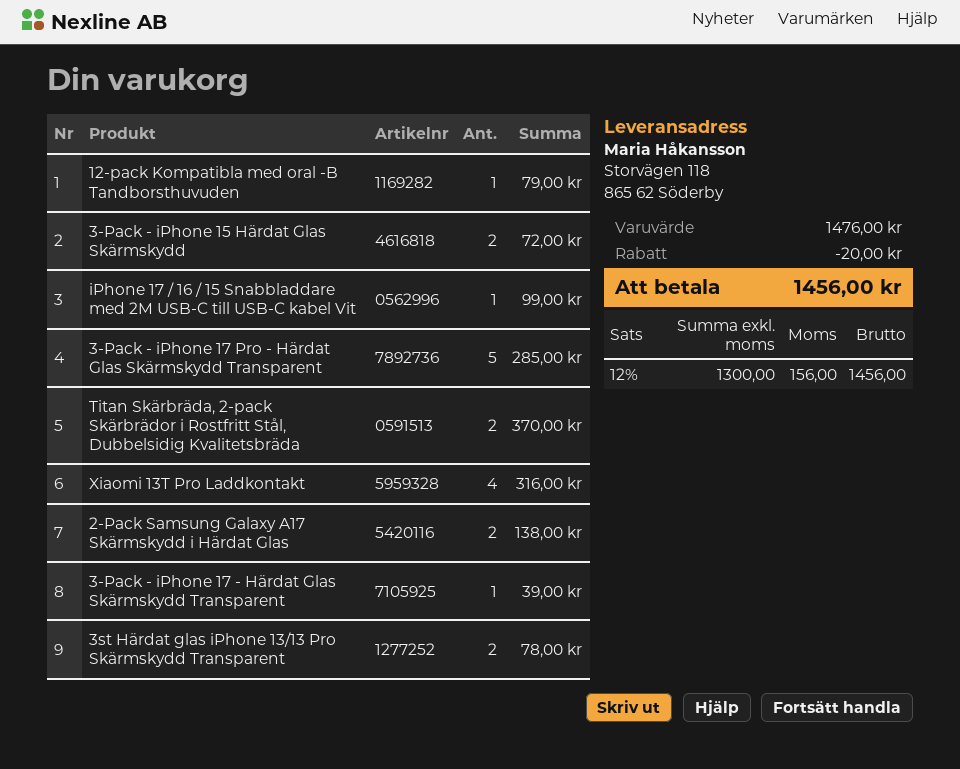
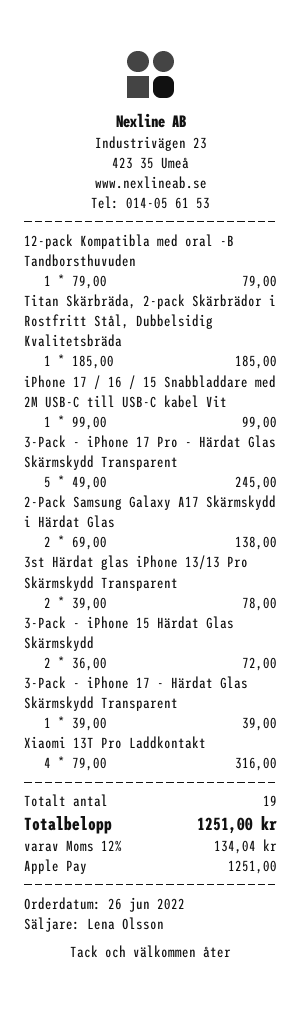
3-Pack - iPhone 17 Pro - Härdat Glas Skärmskydd Transparent: 5 for 285.00 -> 5 for 245.00
Titan Skärbräda, 2-pack Skärbrädor i Rostfritt Stål, Dubbelsidig Kvalitetsbräda: 2 for 370.00 -> 1 for 185.00
discount: 20.00 -> none
tax: 12% = 156.00 -> 12% = 134.04
total: 1456.00 -> 1251.00

